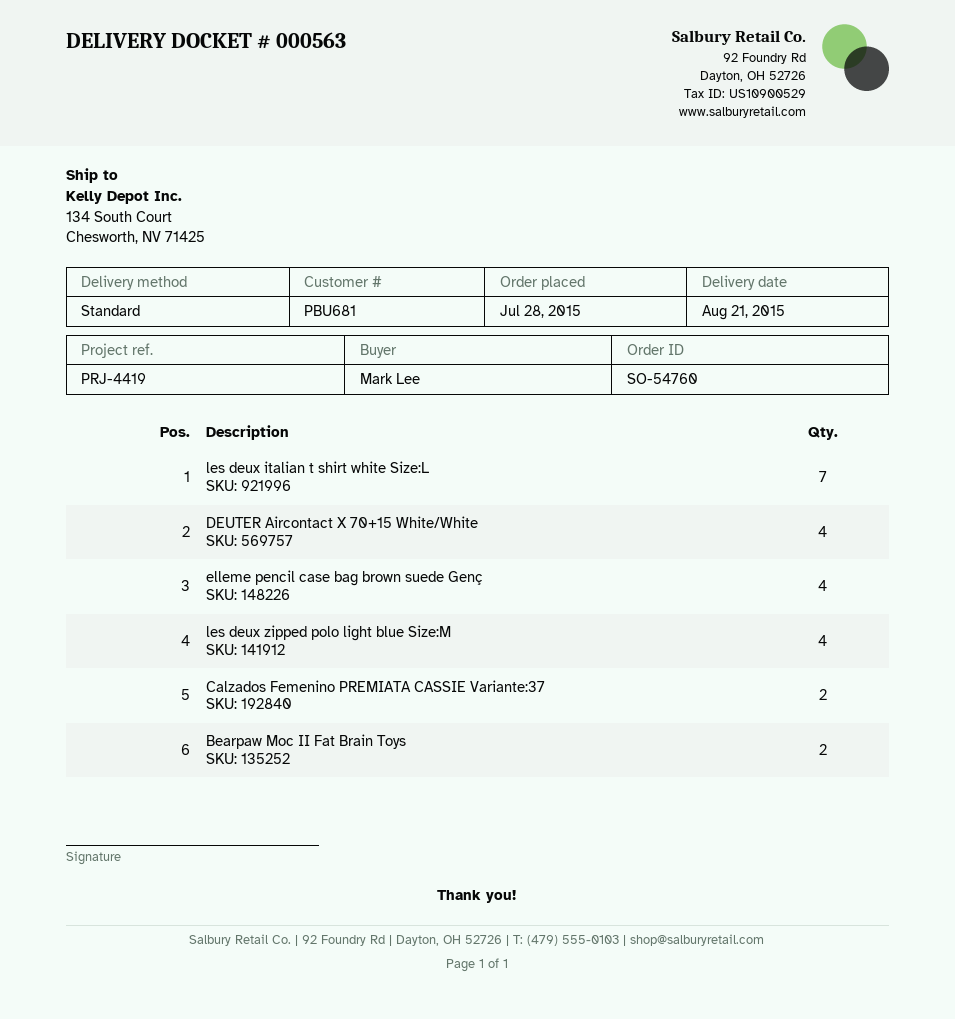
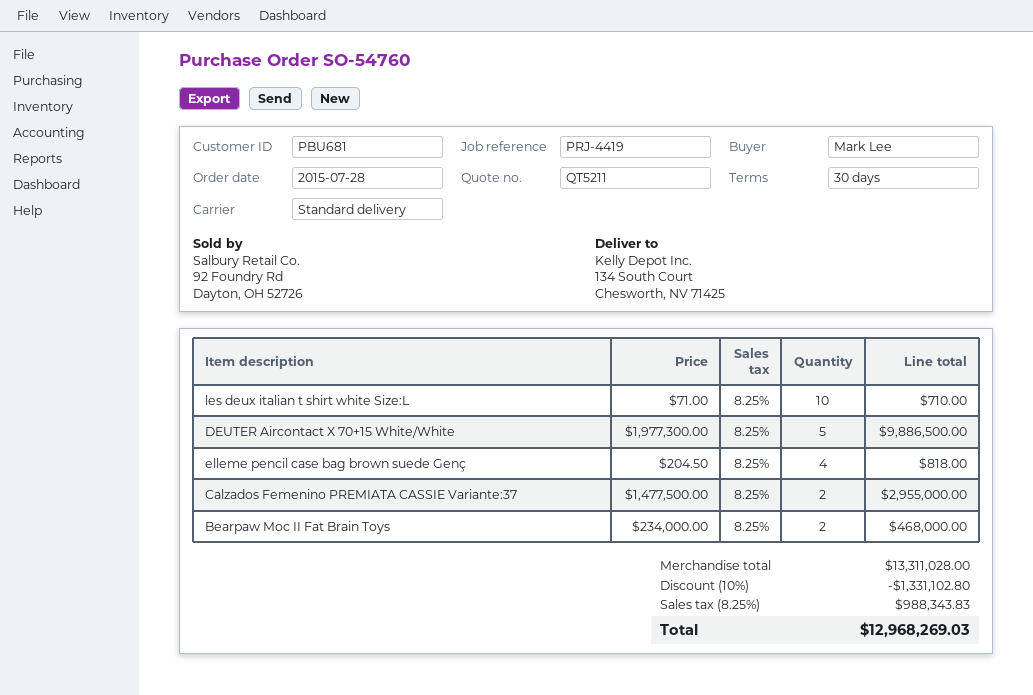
les deux italian t shirt white Size:L: 7 -> 10
DEUTER Aircontact X 70+15 White/White: 4 -> 5
les deux zipped polo light blue Size:M: 4 -> none

